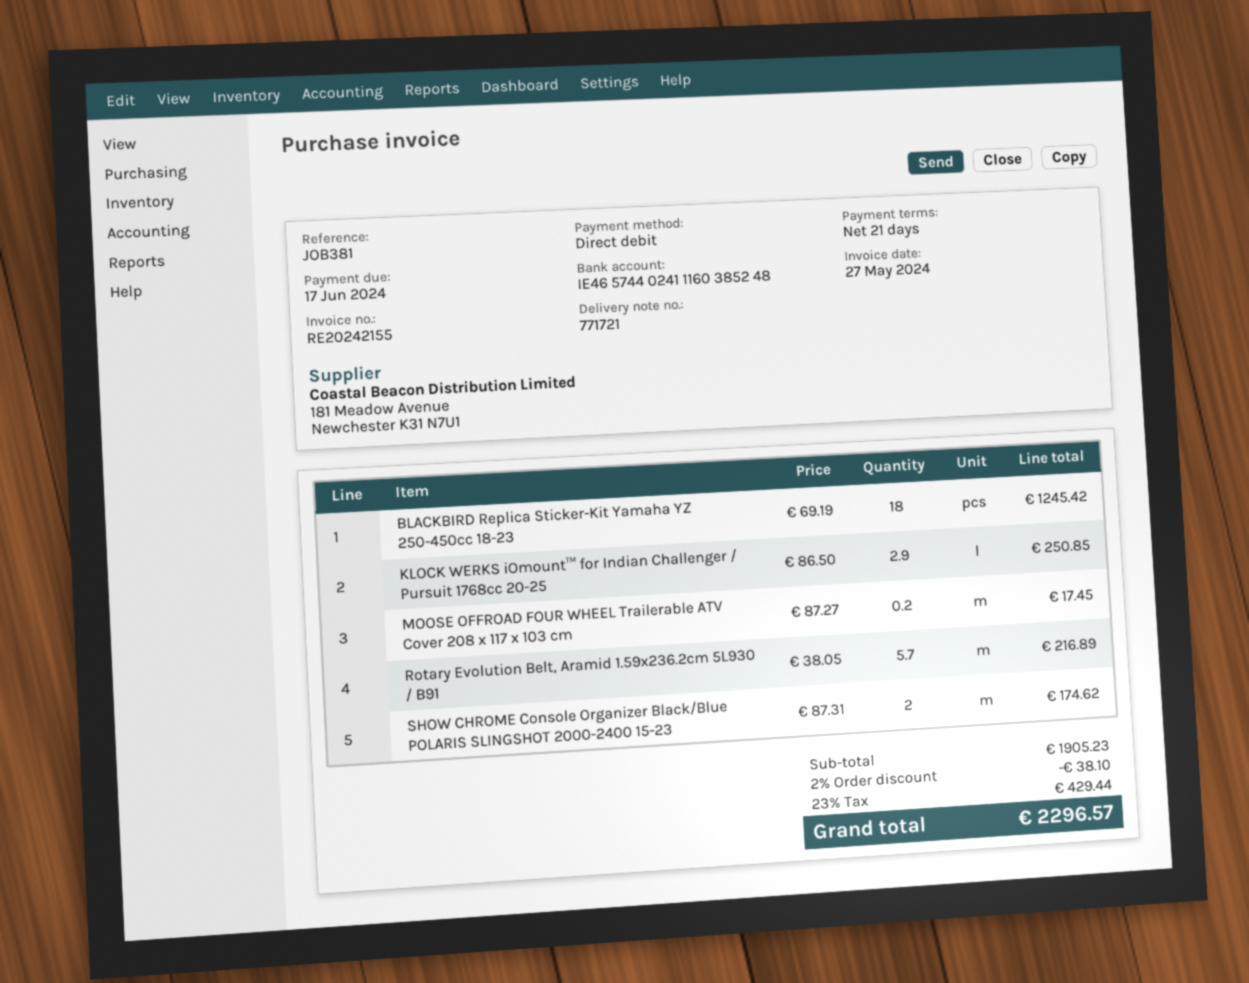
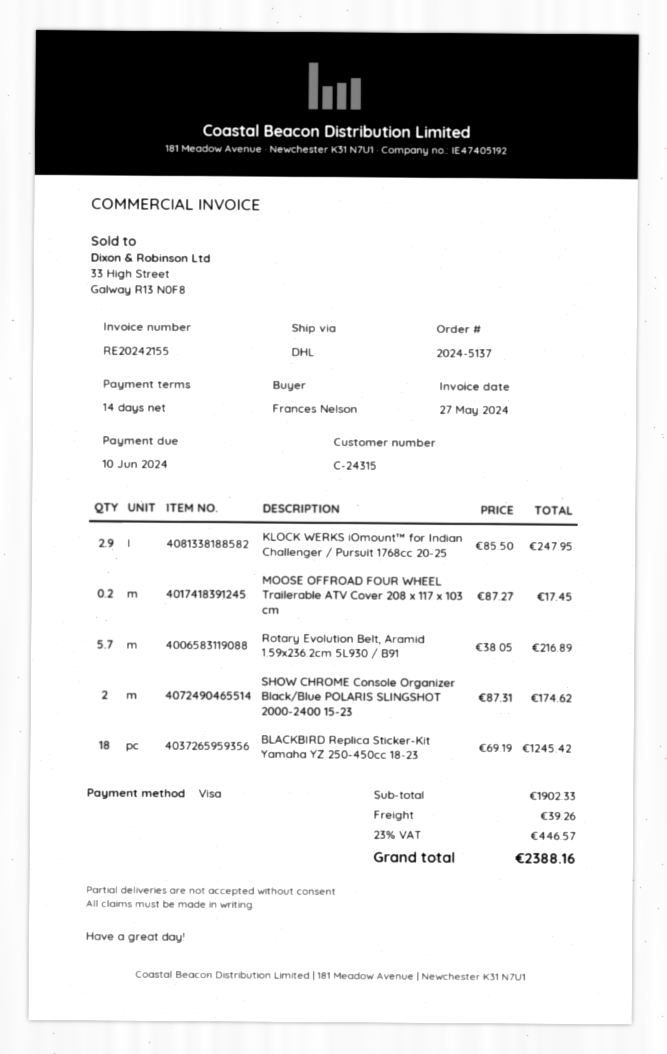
payment terms: 21 days -> 14 days
due date: 2024-06-17 -> 2024-06-10
payment method: direct debit -> Visa
KLOCK WERKS iOmount™ for Indian Challenger / Pursuit 1768cc 20-25: 2.9 x 86.50 = 250.85 -> 2.9 x 85.50 = 247.95
subtotal: 1905.23 -> 1902.33
discount: 2% = 38.10 -> none
shipping: none -> 39.26
tax: 23% = 429.44 -> 23% = 446.57
total: 2296.57 -> 2388.16

